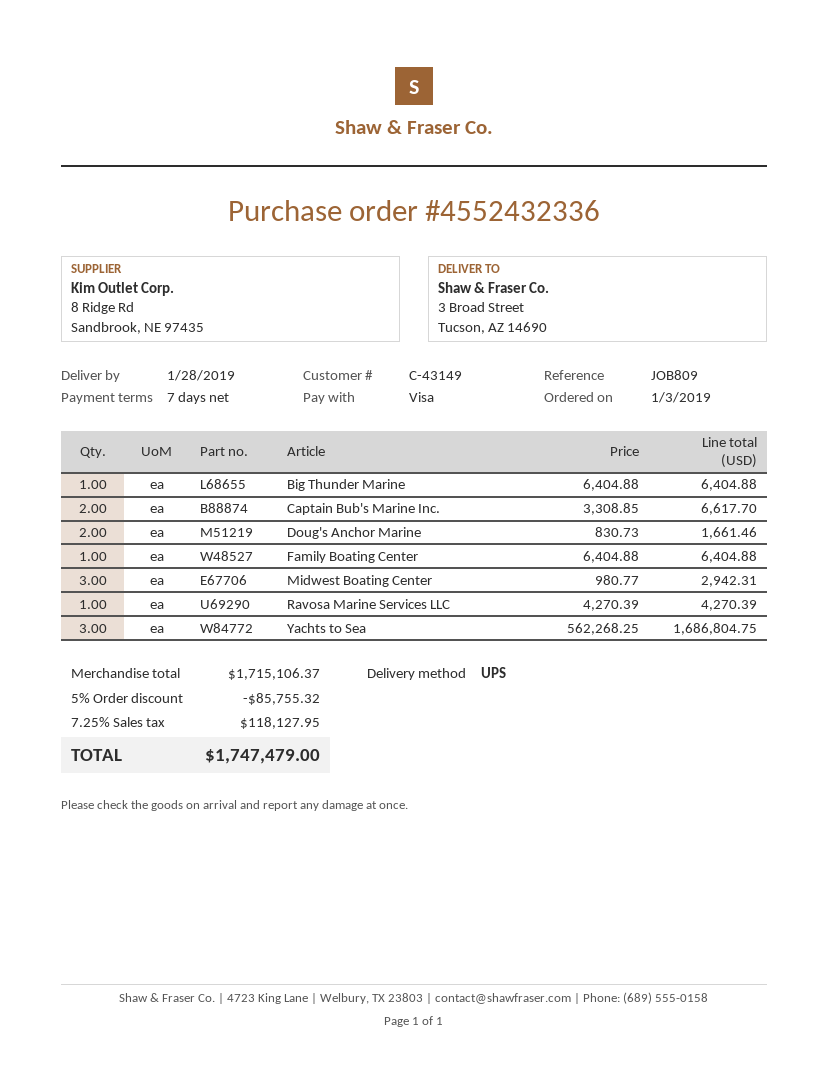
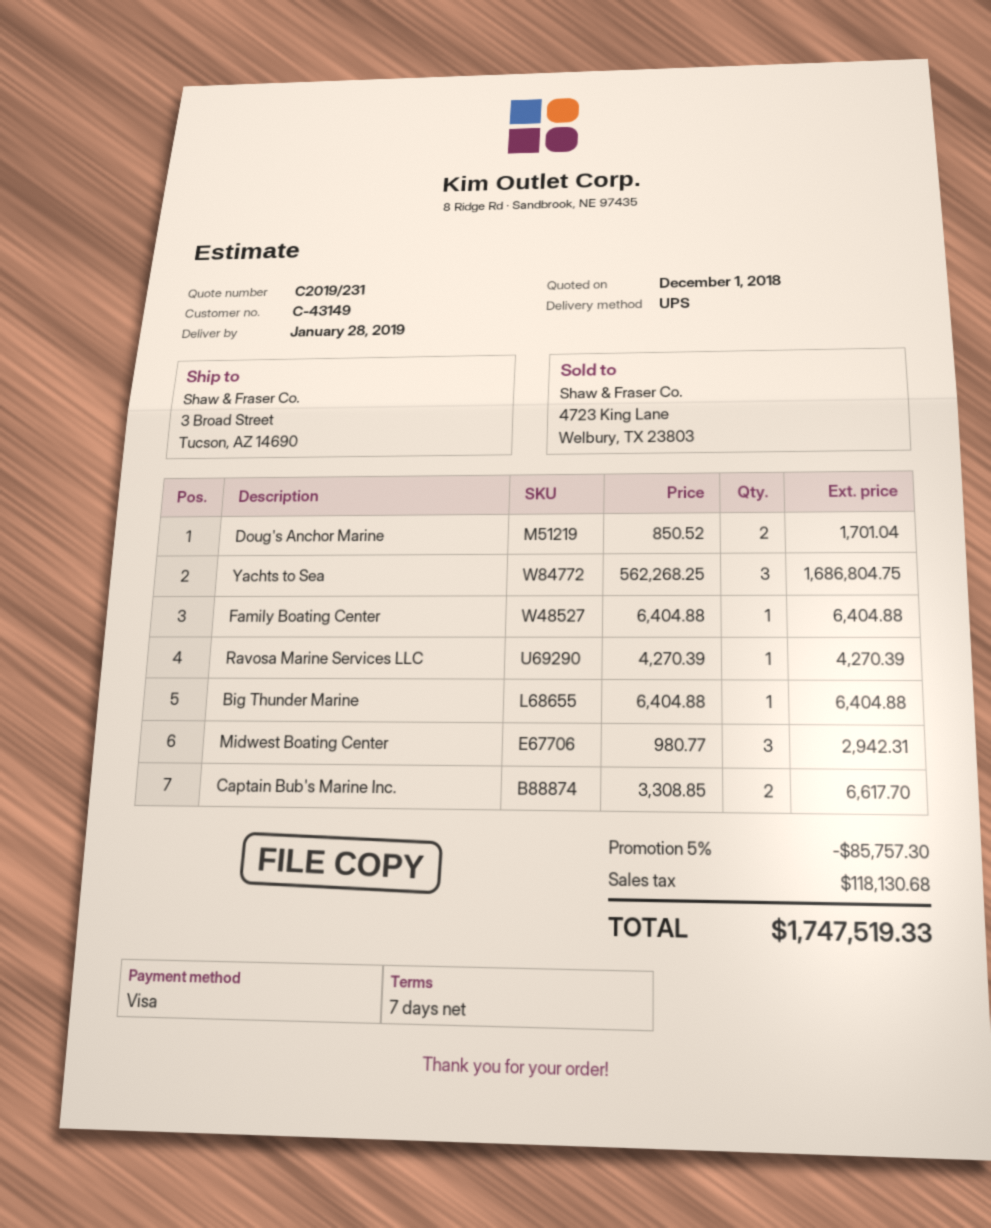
Doug's Anchor Marine: 2 x 830.73 = 1661.46 -> 2 x 850.52 = 1701.04
discount: 5% = 85755.32 -> 5% = 85757.30
tax: 118127.95 -> 118130.68
total: 1747479.00 -> 1747519.33

